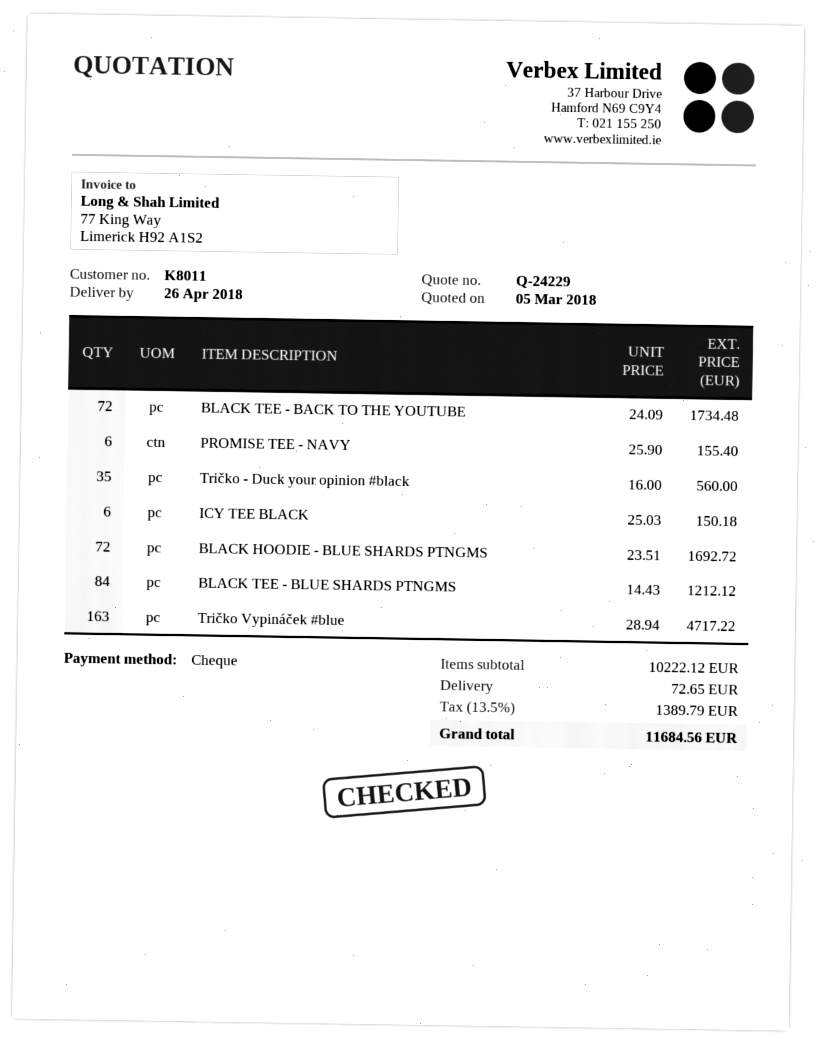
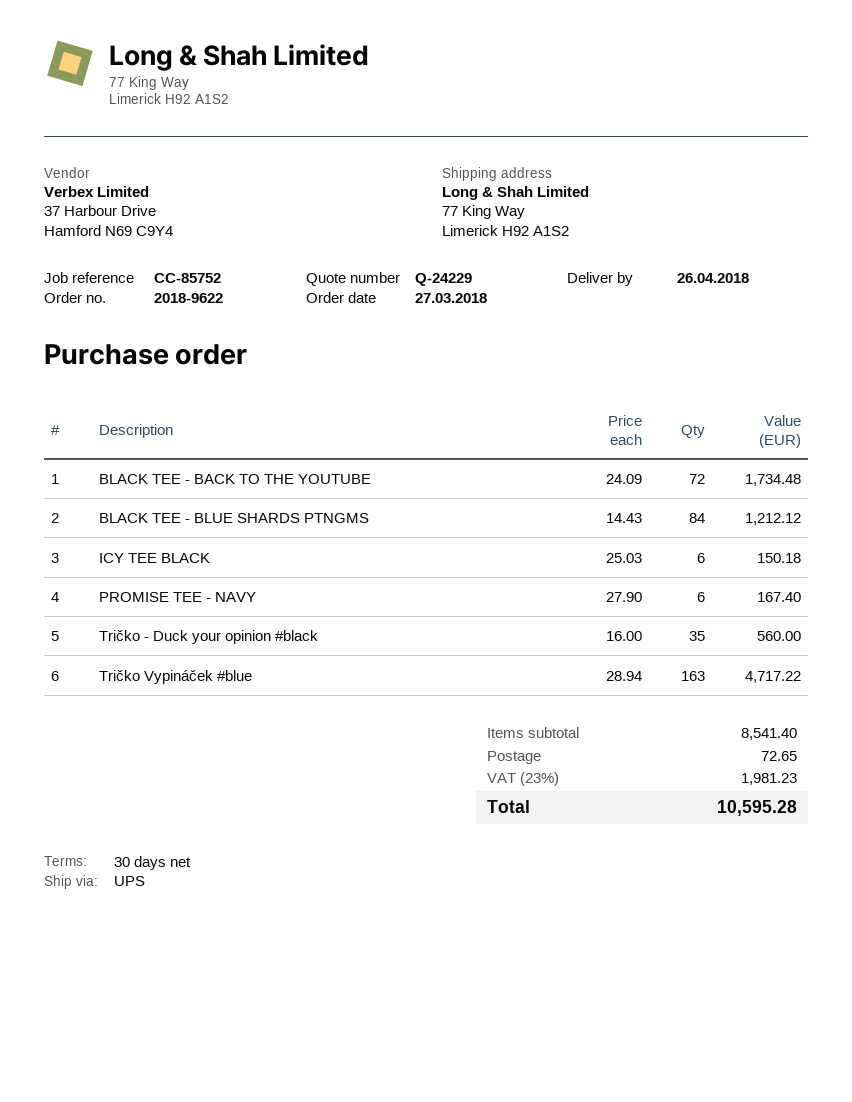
PROMISE TEE - NAVY: 6 x 25.90 = 155.40 -> 6 x 27.90 = 167.40
BLACK HOODIE - BLUE SHARDS PTNGMS: 72 x 23.51 = 1692.72 -> none
subtotal: 10222.12 -> 8541.40
tax: 13.5% = 1389.79 -> 23% = 1981.23
total: 11684.56 -> 10595.28

